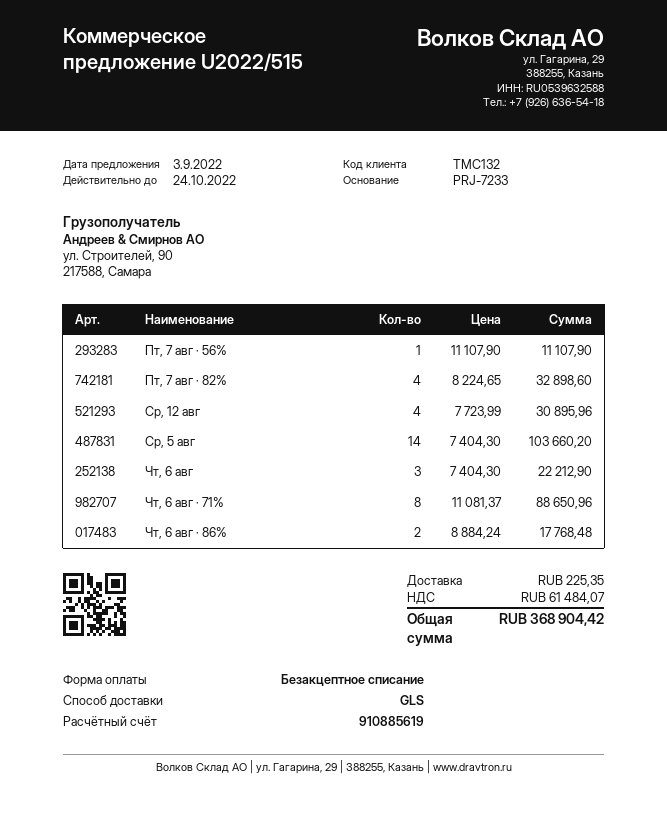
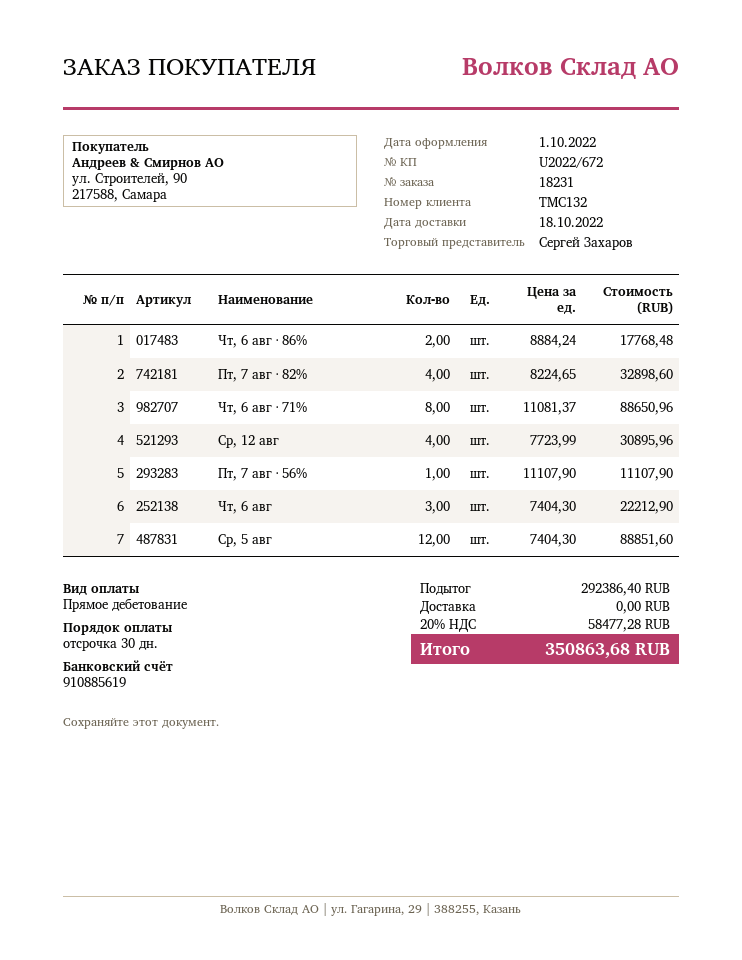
quote number: U2022/515 -> U2022/672
Ср, 5 авг: 14 x 7404.30 = 103660.20 -> 12 x 7404.30 = 88851.60
shipping: 225.35 -> 0.00
tax: 61484.07 -> 58477.28
total: 368904.42 -> 350863.68

